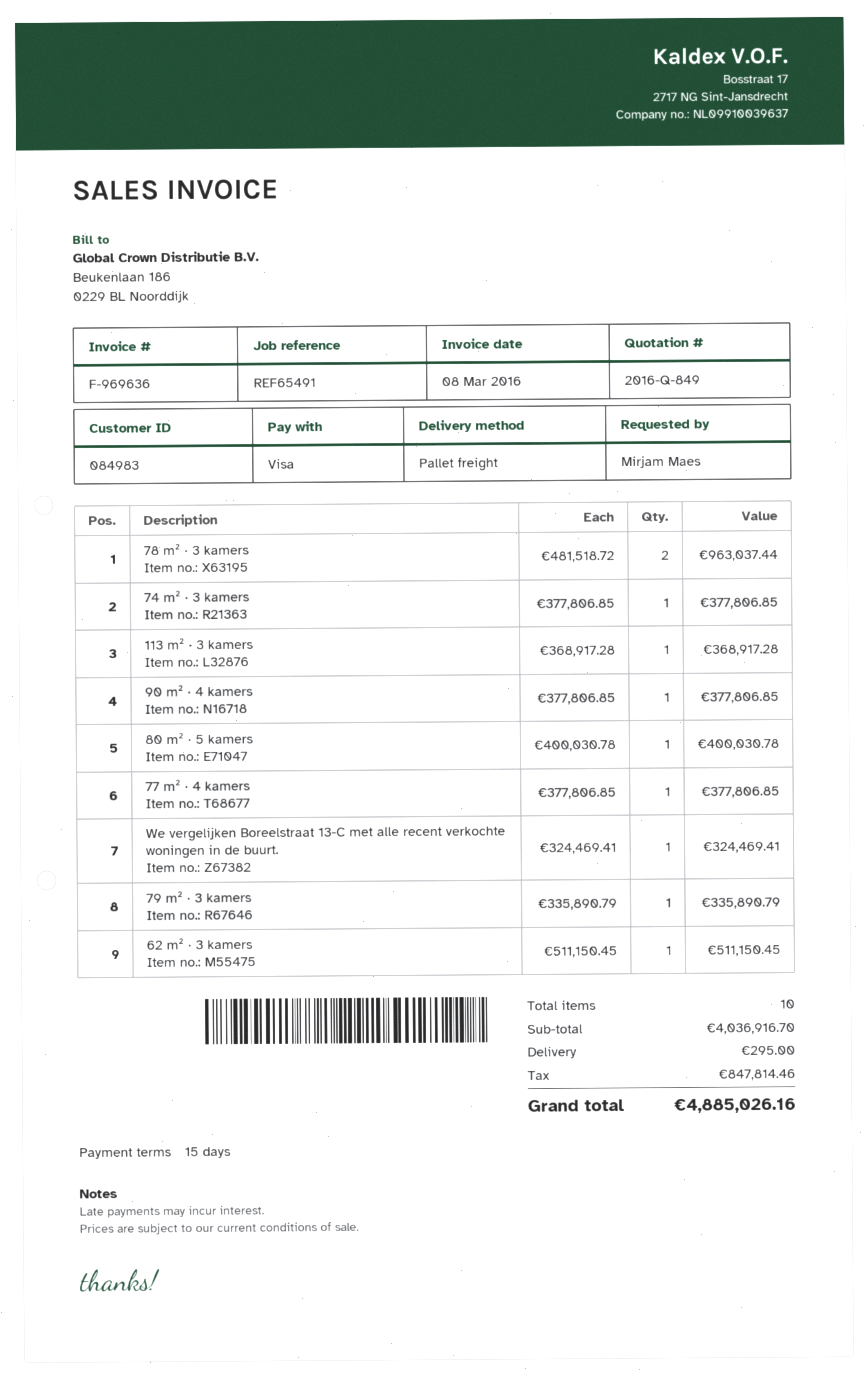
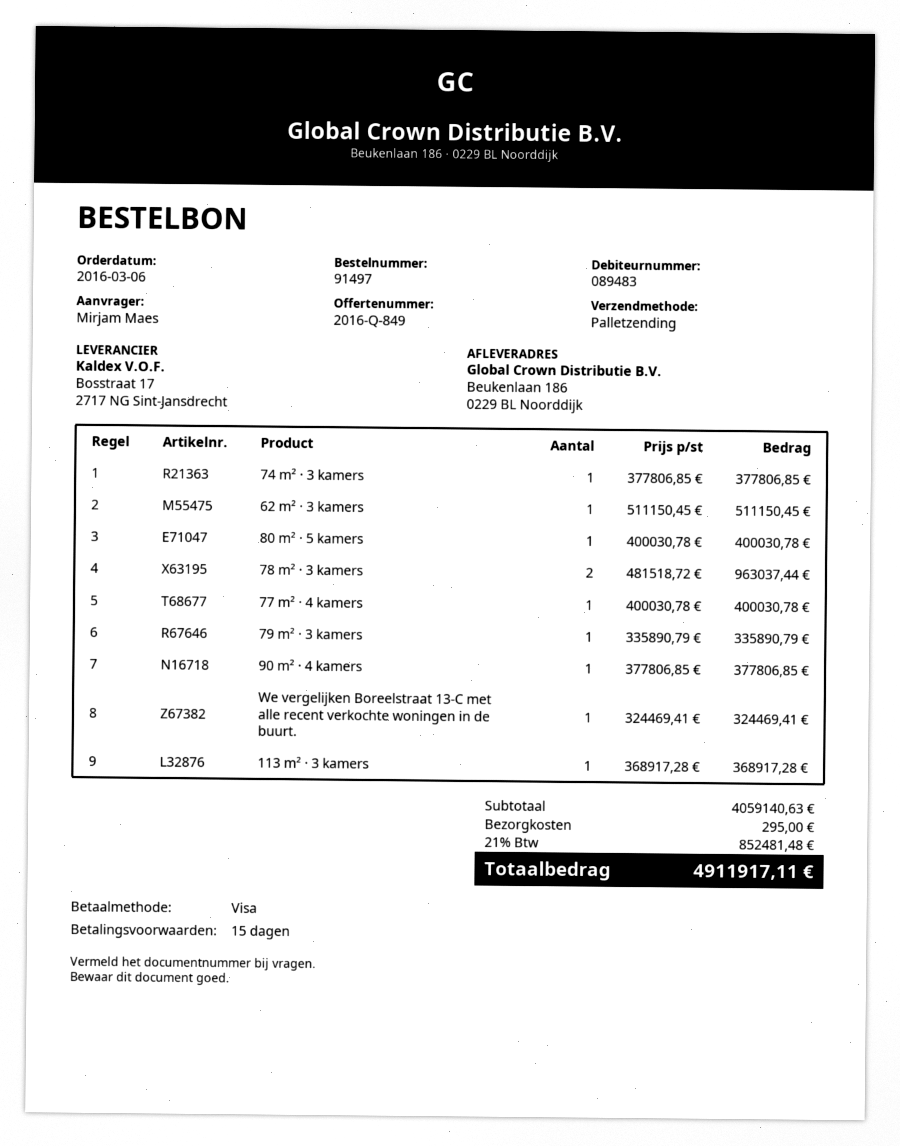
customer number: 084983 -> 089483
77 m² · 4 kamers: 1 x 377806.85 = 377806.85 -> 1 x 400030.78 = 400030.78
subtotal: 4036916.70 -> 4059140.63
tax: 847814.46 -> 852481.48
total: 4885026.16 -> 4911917.11

